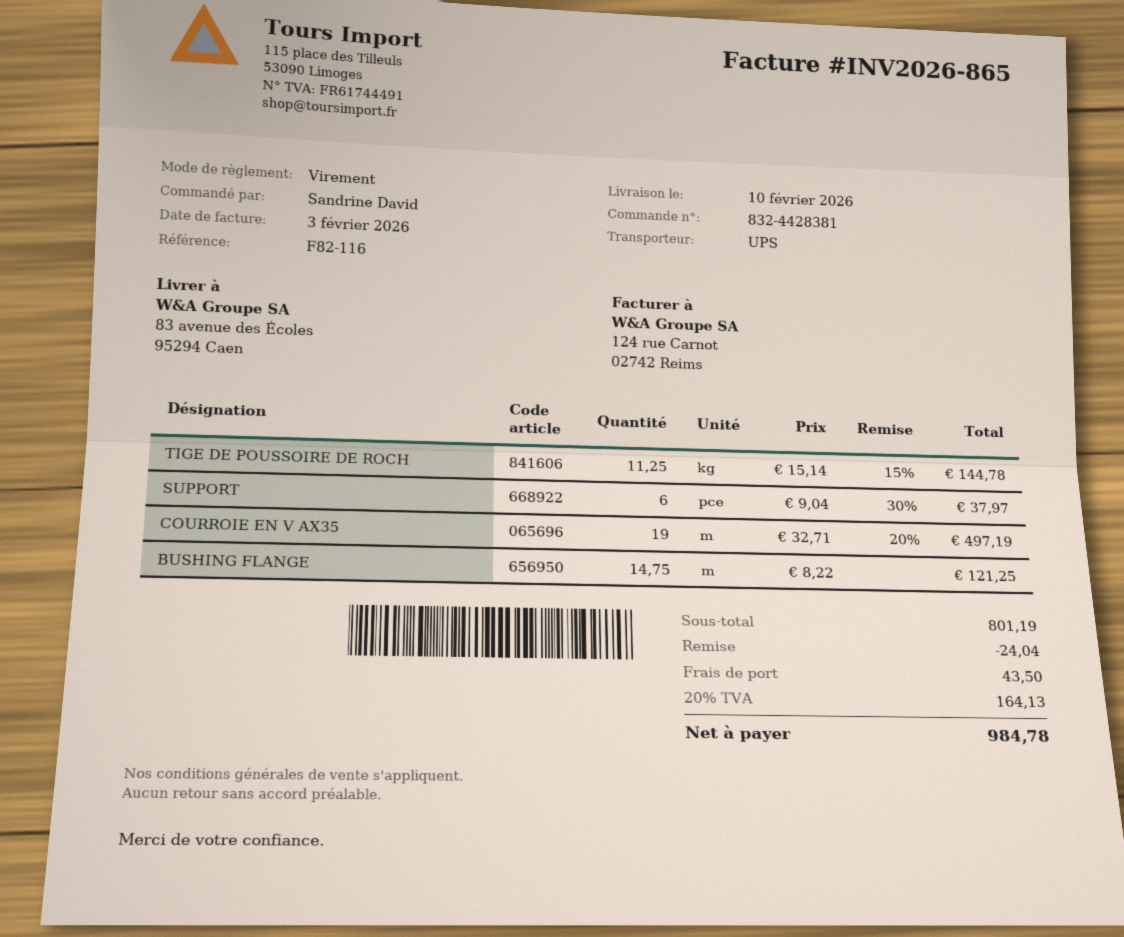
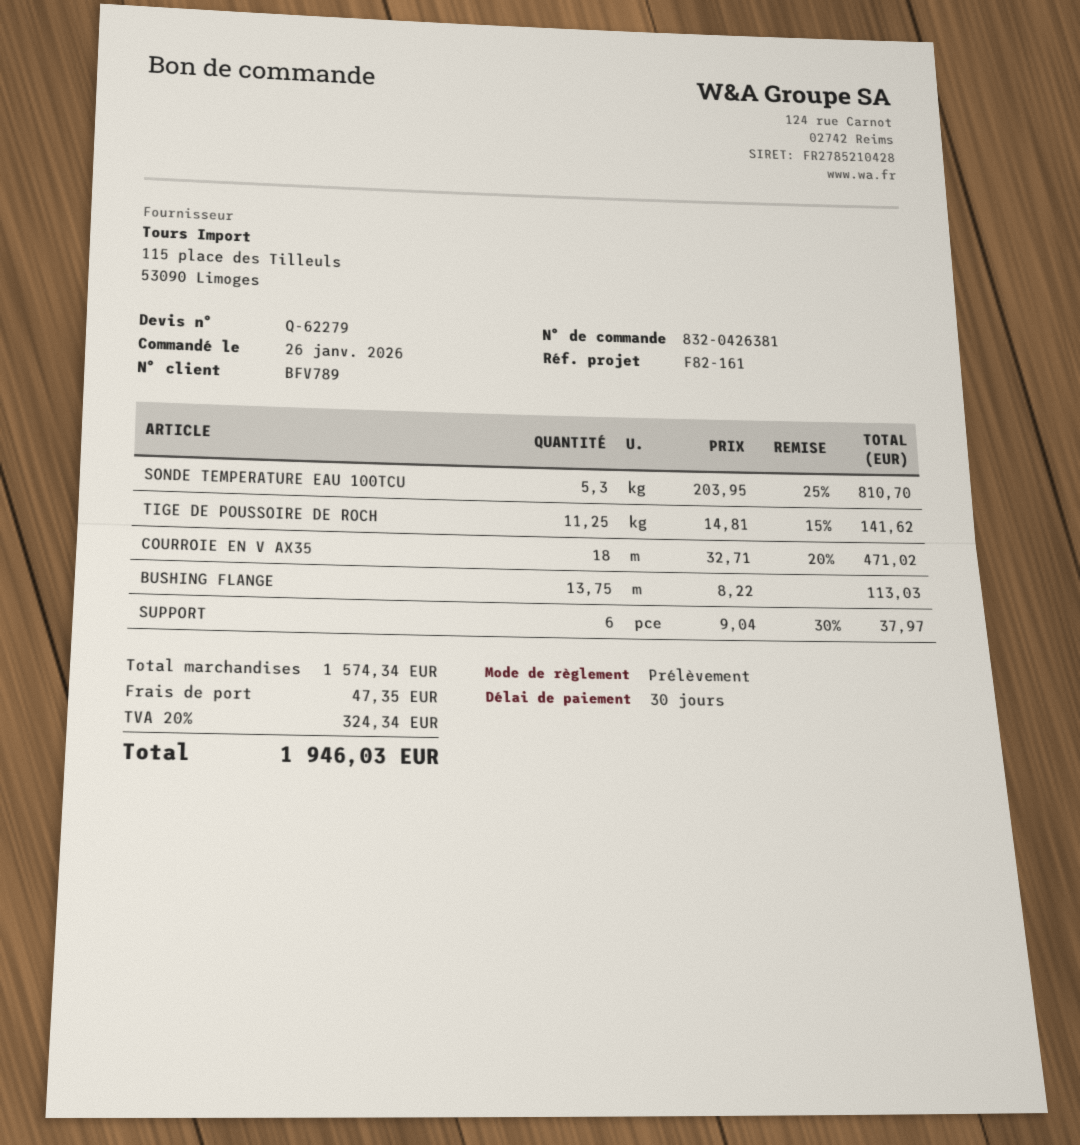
order number: 832-4428381 -> 832-0426381
reference: F82-116 -> F82-161
payment method: bank transfer -> direct debit
TIGE DE POUSSOIRE DE ROCH: 11.25 x 15.14 - 15% = 144.78 -> 11.25 x 14.81 - 15% = 141.62
COURROIE EN V AX35: 19 x 32.71 - 20% = 497.19 -> 18 x 32.71 - 20% = 471.02
BUSHING FLANGE: 14.75 x 8.22 = 121.25 -> 13.75 x 8.22 = 113.03
SONDE TEMPERATURE EAU 100TCU: none -> 5.3 x 203.95 - 25% = 810.70
subtotal: 801.19 -> 1574.34
discount: 24.04 -> none
shipping: 43.50 -> 47.35
tax: 20% = 164.13 -> 20% = 324.34
total: 984.78 -> 1946.03

